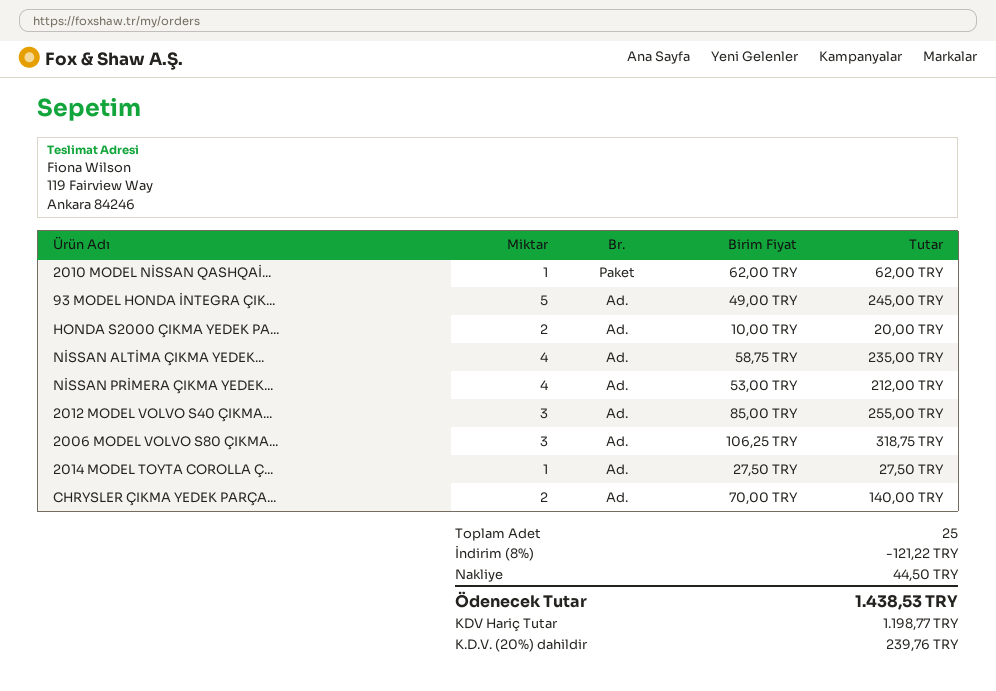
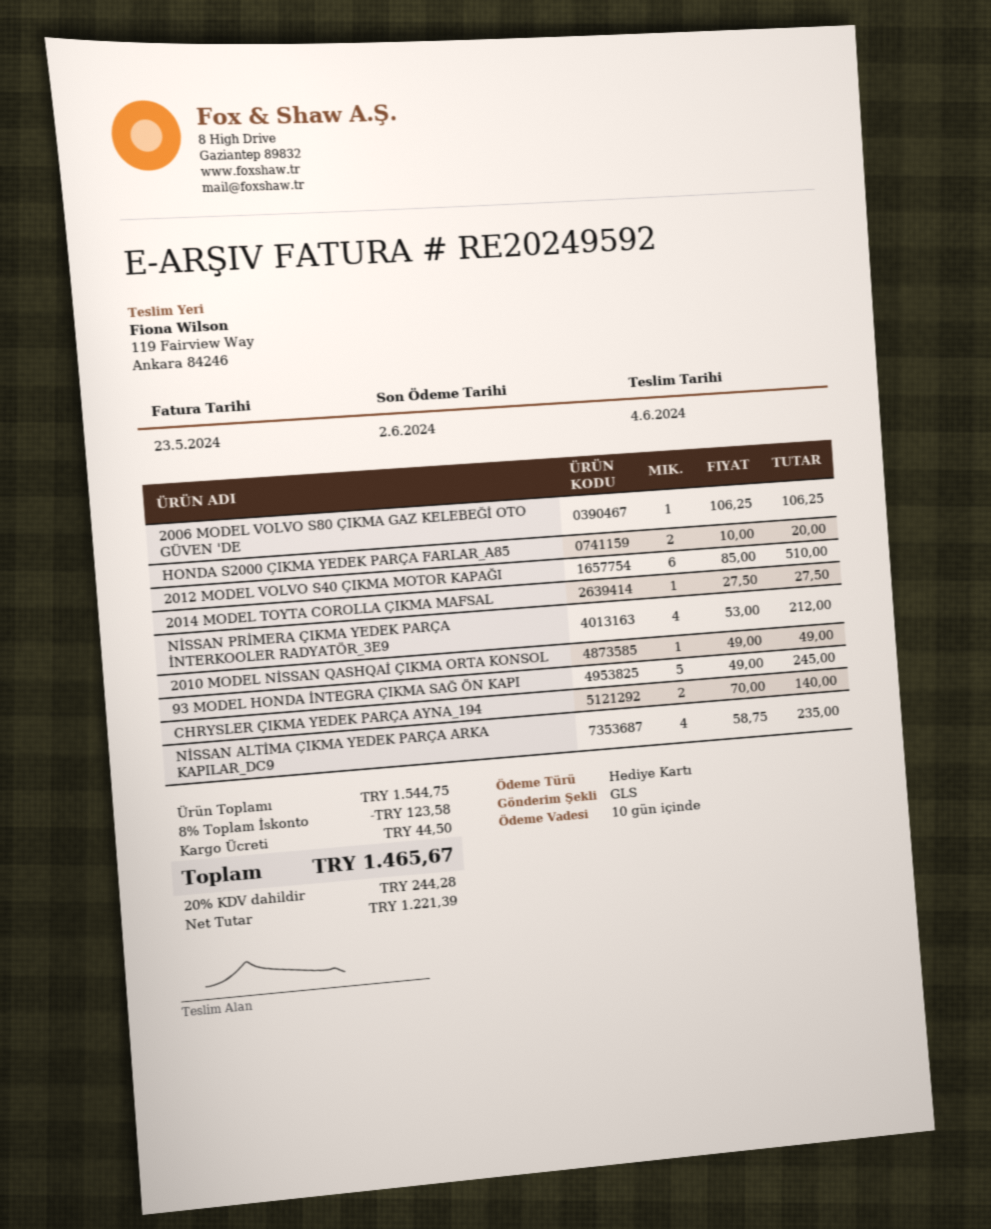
2010 MODEL NİSSAN QASHQAİ...: 1 x 62.00 = 62.00 -> 1 x 49.00 = 49.00
2012 MODEL VOLVO S40 ÇIKMA...: 3 x 85.00 = 255.00 -> 6 x 85.00 = 510.00
2006 MODEL VOLVO S80 ÇIKMA...: 3 x 106.25 = 318.75 -> 1 x 106.25 = 106.25
discount: 8% = 121.22 -> 8% = 123.58
net: 1198.77 -> 1221.39
tax: 20% = 239.76 -> 20% = 244.28
total: 1438.53 -> 1465.67

